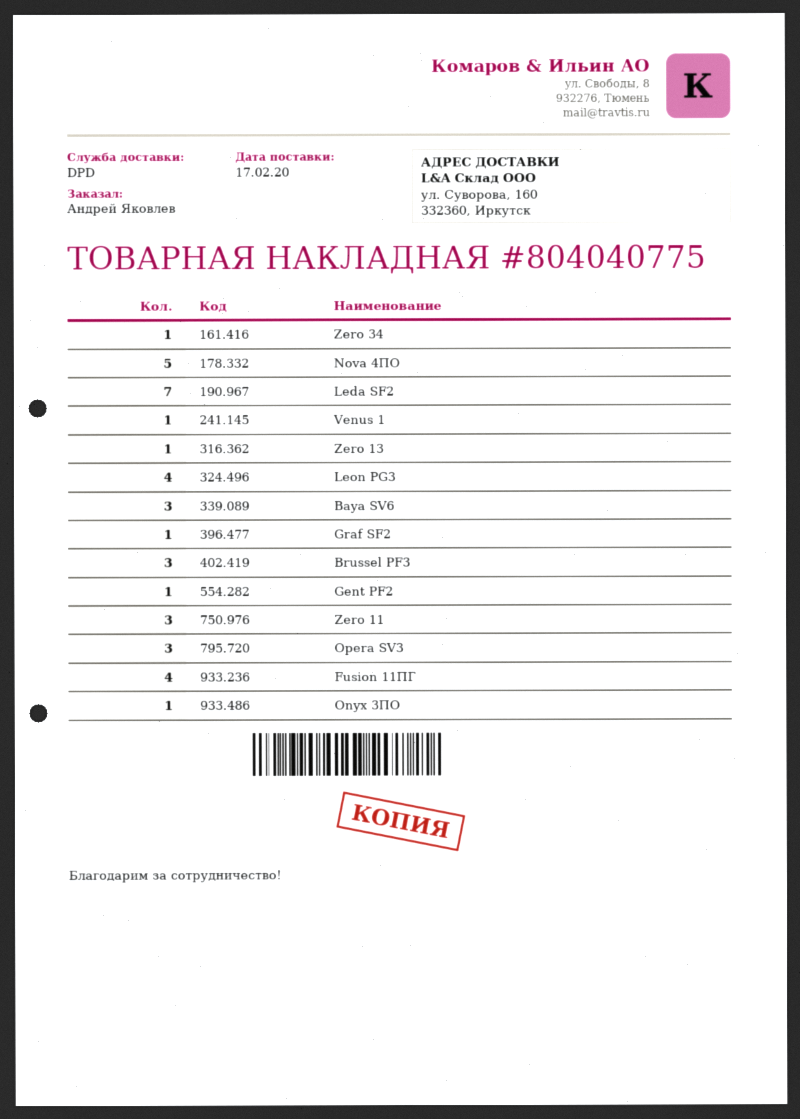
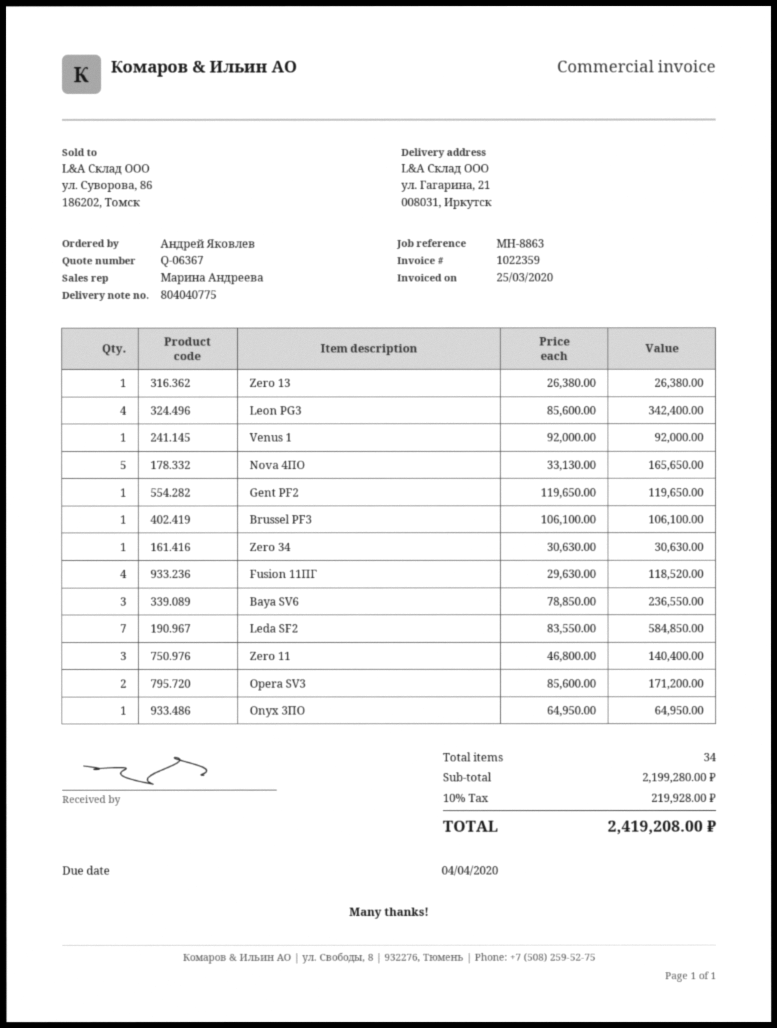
ship to: ул. Суворова, 160, 332360, Иркутск -> ул. Гагарина, 21, 008031, Иркутск
Graf SF2: 1 -> none
Brussel PF3: 3 -> 1
Opera SV3: 3 -> 2

